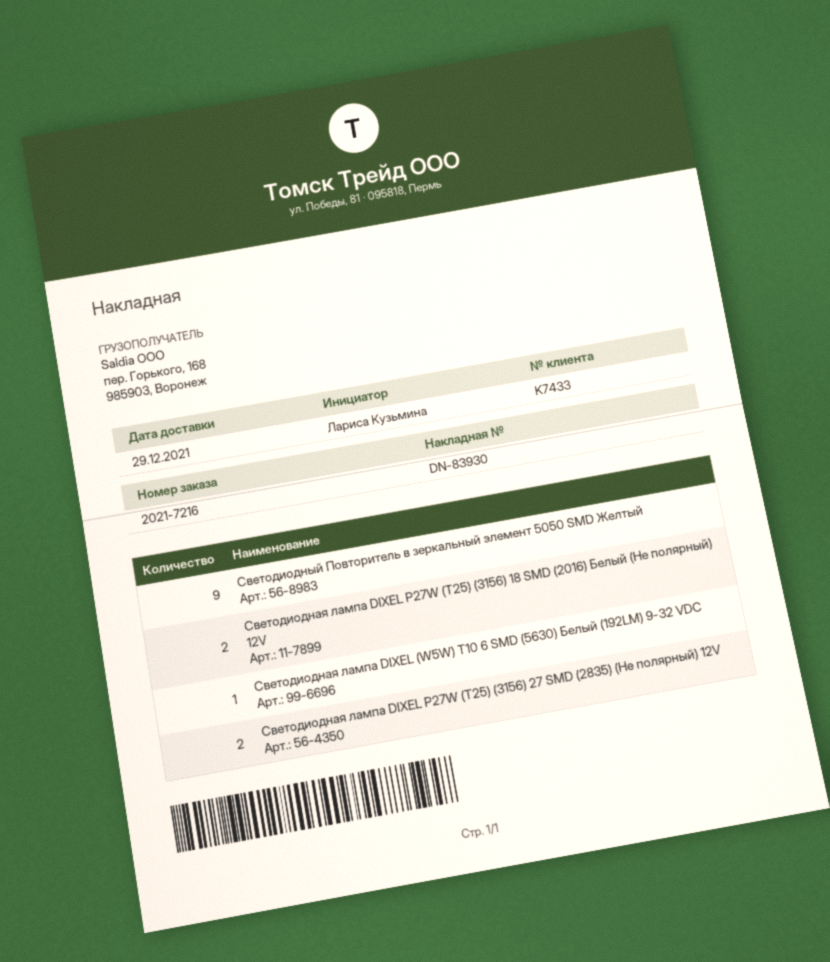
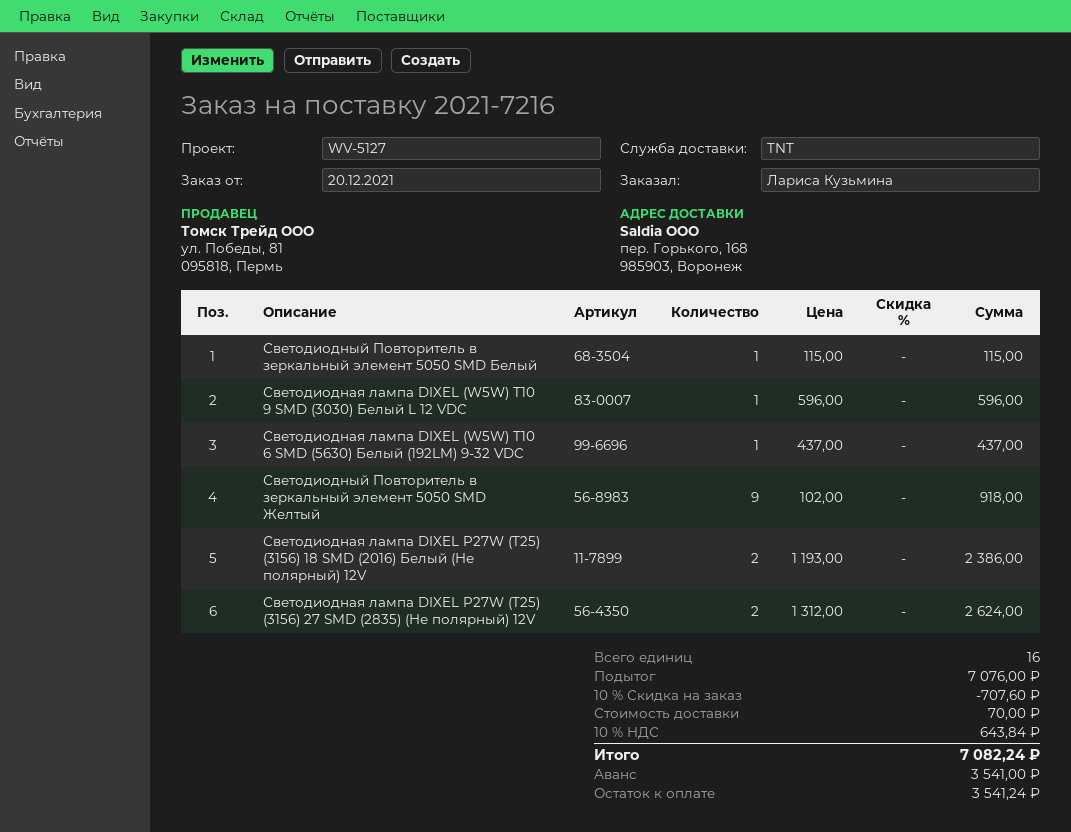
Светодиодный Повторитель в зеркальный элемент 5050 SMD Белый: none -> 1
Светодиодная лампа DIXEL (W5W) T10 9 SMD (3030) Белый L 12 VDC: none -> 1

